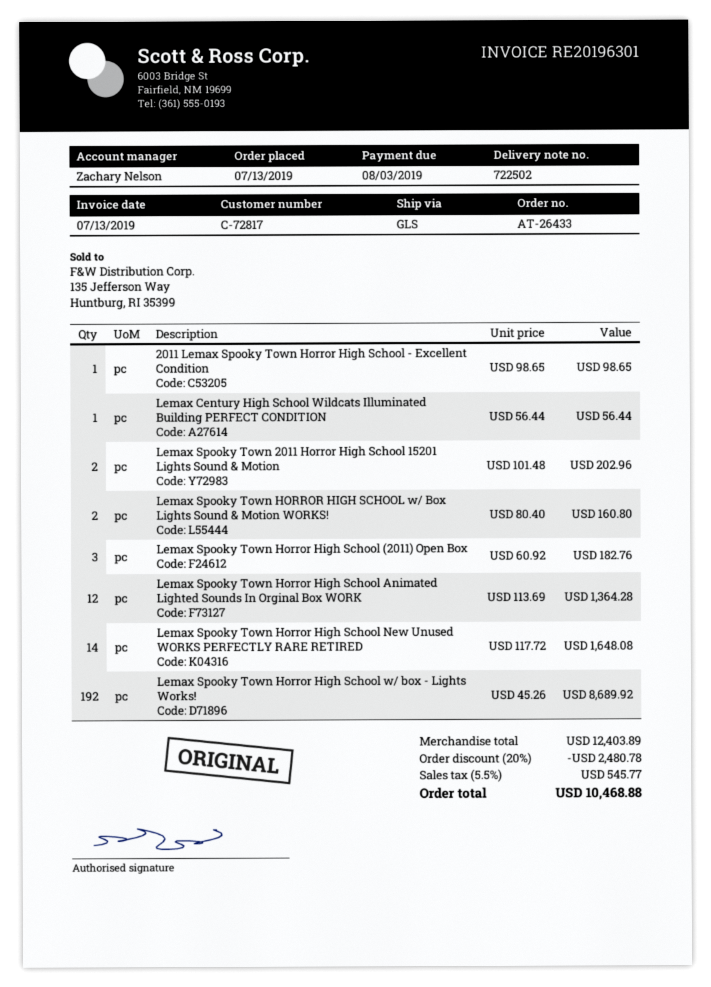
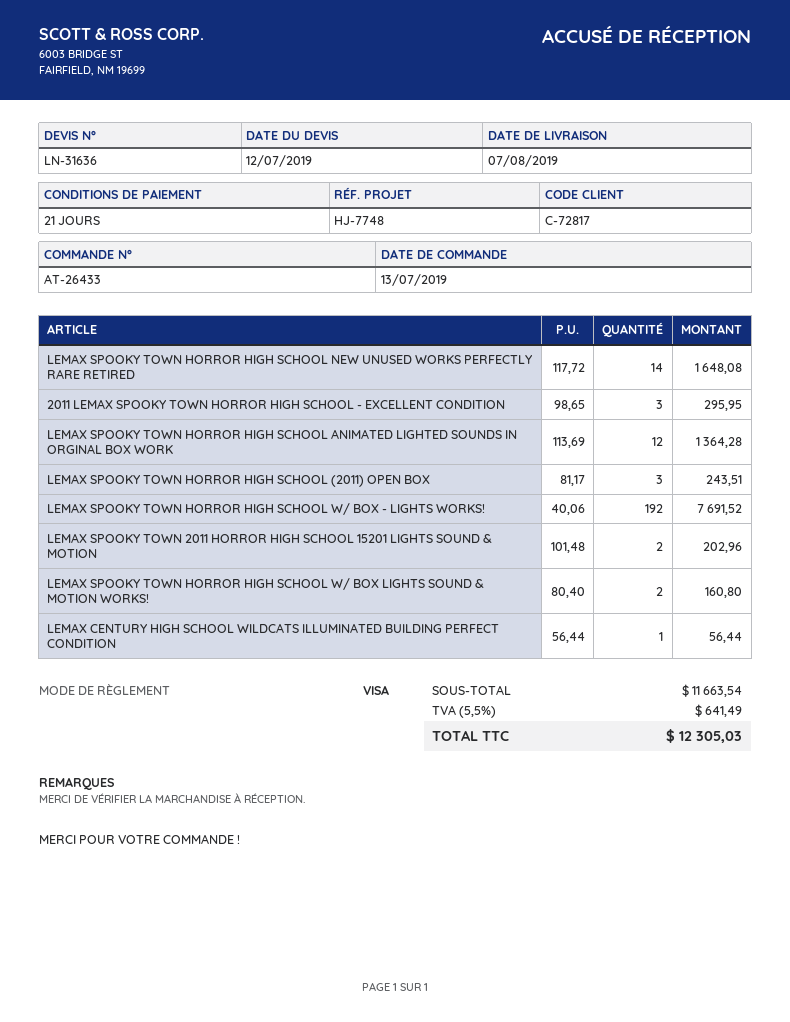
2011 Lemax Spooky Town Horror High School - Excellent Condition: 1 x 98.65 = 98.65 -> 3 x 98.65 = 295.95
Lemax Spooky Town Horror High School (2011) Open Box: 3 x 60.92 = 182.76 -> 3 x 81.17 = 243.51
Lemax Spooky Town Horror High School w/ box - Lights Works!: 192 x 45.26 = 8689.92 -> 192 x 40.06 = 7691.52
subtotal: 12403.89 -> 11663.54
discount: 20% = 2480.78 -> none
tax: 5.5% = 545.77 -> 5.5% = 641.49
total: 10468.88 -> 12305.03

